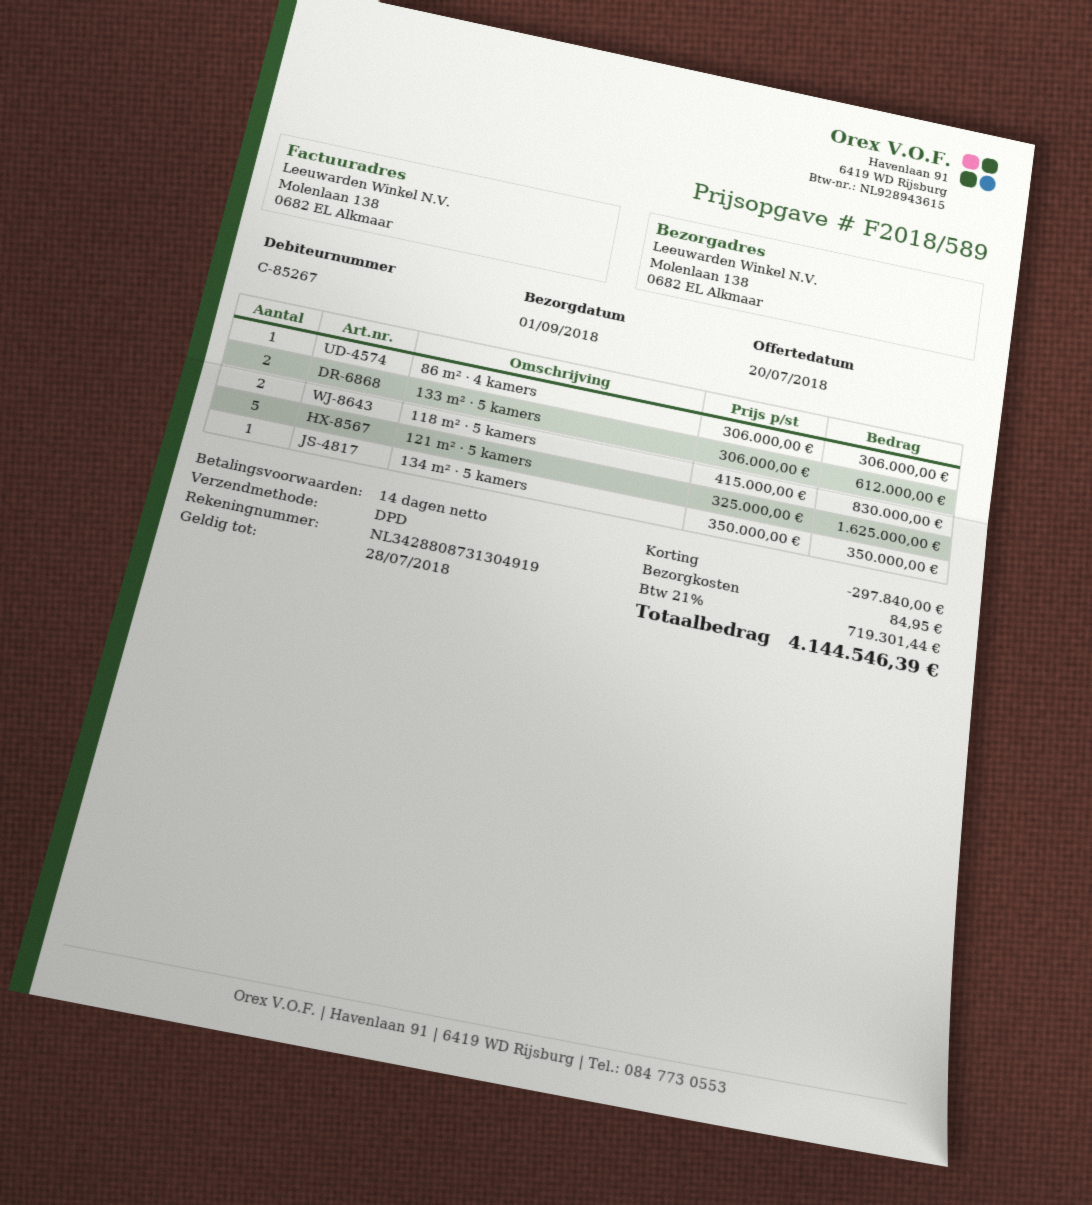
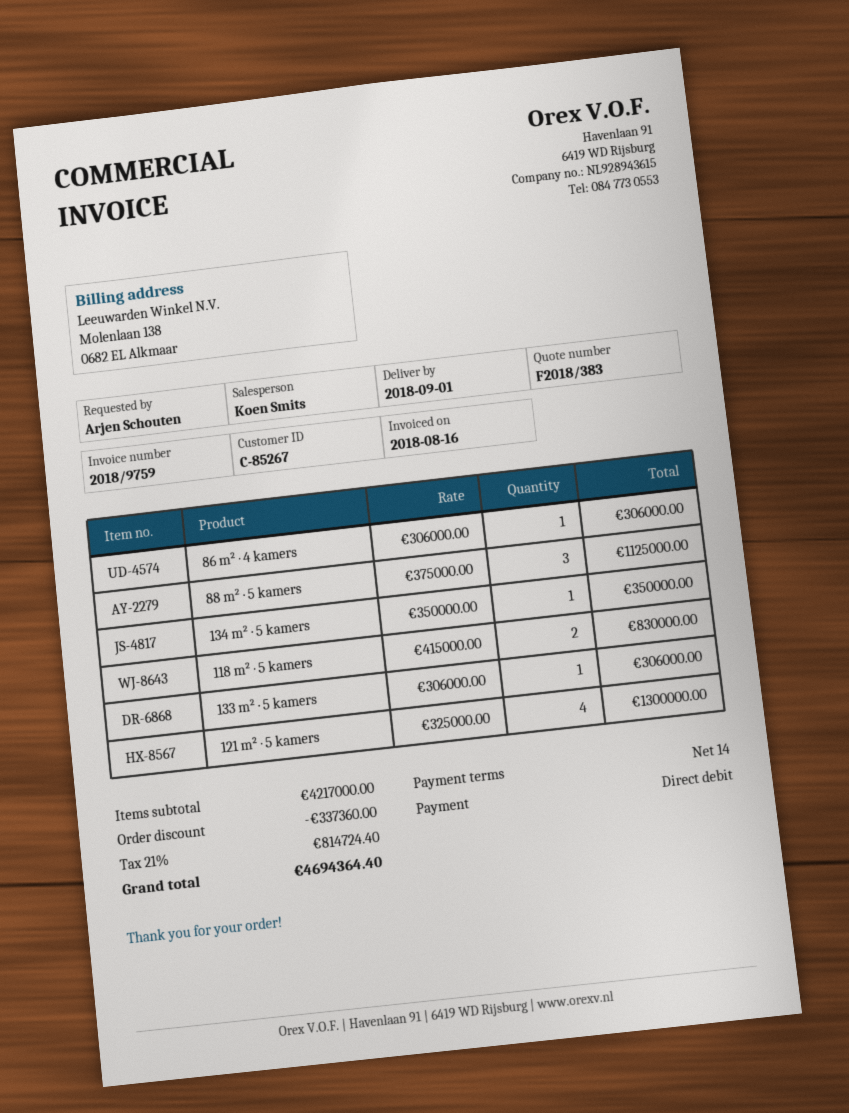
quote number: F2018/589 -> F2018/383
133 m² · 5 kamers: 2 x 306000.00 = 612000.00 -> 1 x 306000.00 = 306000.00
121 m² · 5 kamers: 5 x 325000.00 = 1625000.00 -> 4 x 325000.00 = 1300000.00
88 m² · 5 kamers: none -> 3 x 375000.00 = 1125000.00
discount: 297840.00 -> 337360.00
shipping: 84.95 -> none
tax: 21% = 719301.44 -> 21% = 814724.40
total: 4144546.39 -> 4694364.40

